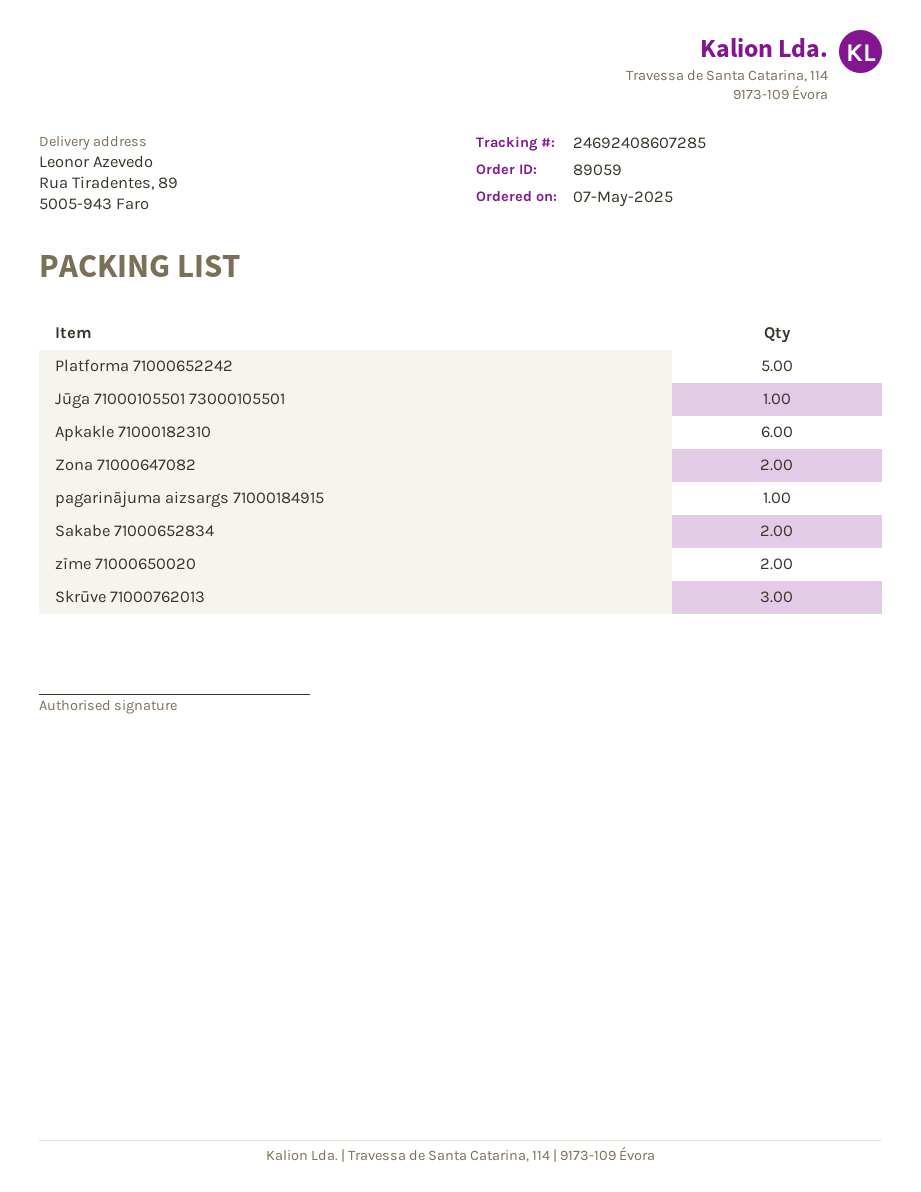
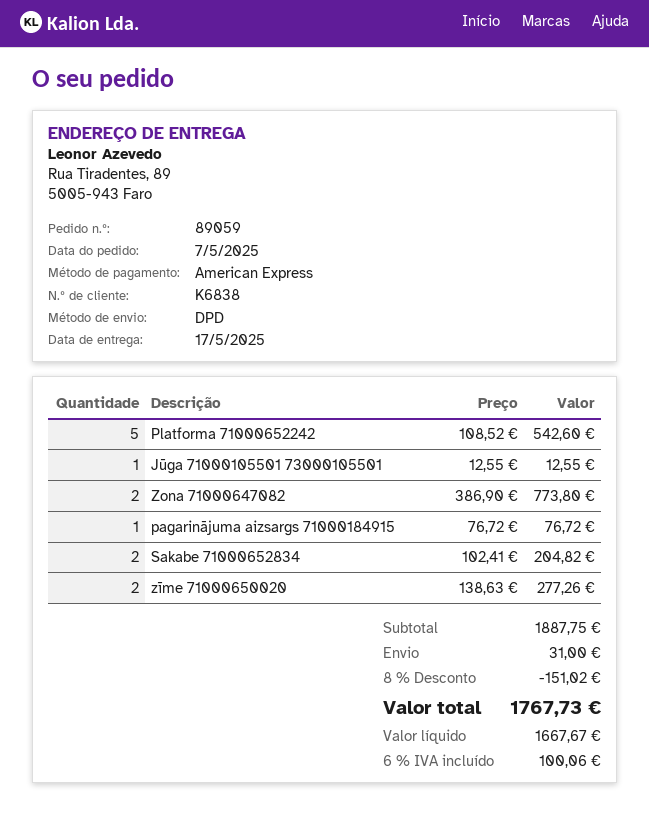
Apkakle 71000182310: 6 -> none
Skrūve 71000762013: 3 -> none

